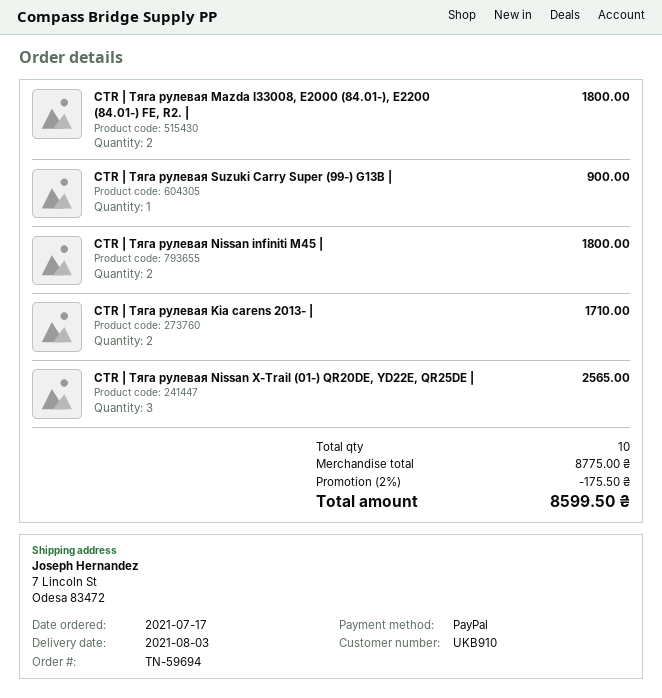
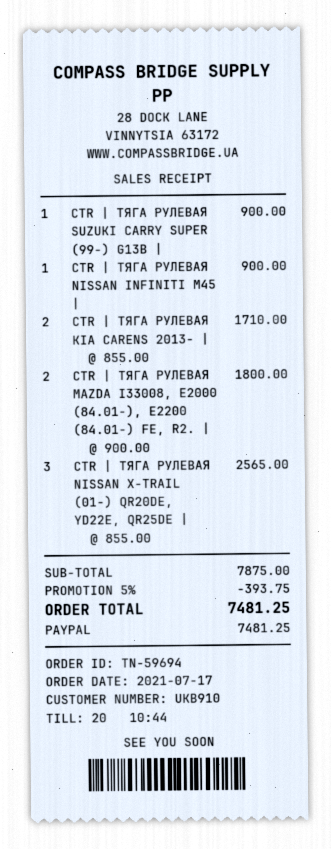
CTR | Тяга рулевая Nissan infiniti M45 |: 2 for 1800.00 -> 1 for 900.00
subtotal: 8775.00 -> 7875.00
discount: 2% = 175.50 -> 5% = 393.75
total: 8599.50 -> 7481.25

